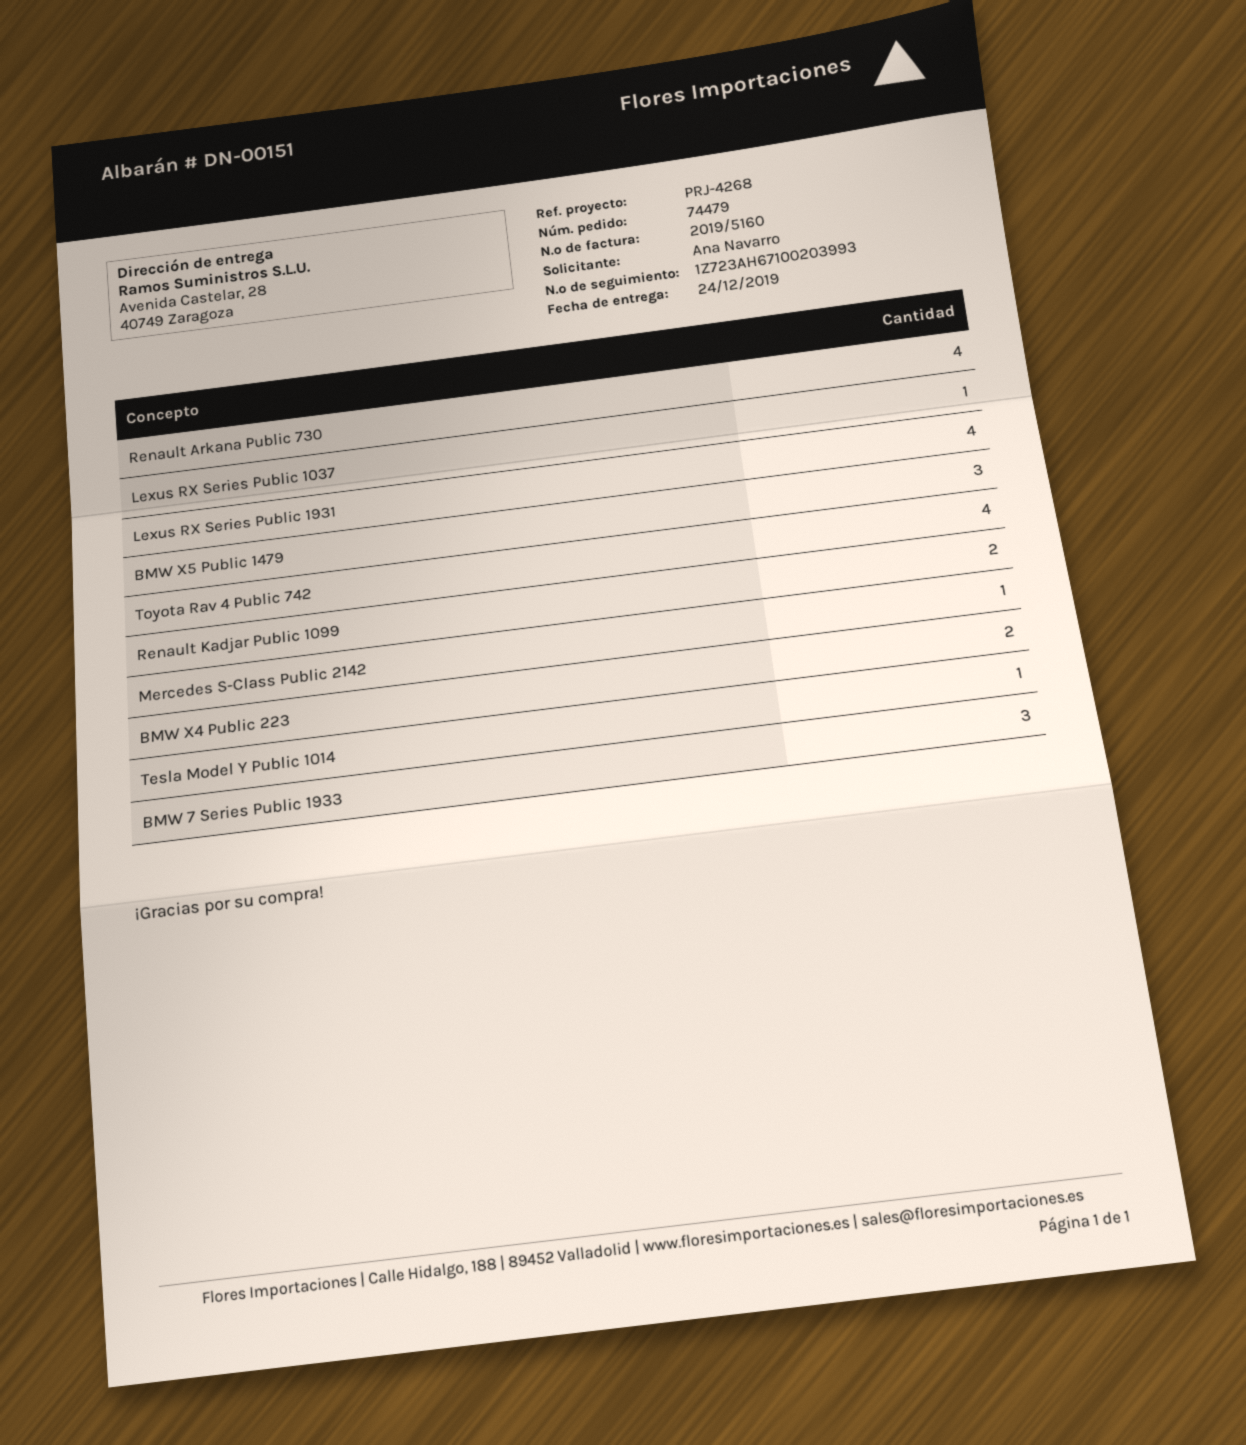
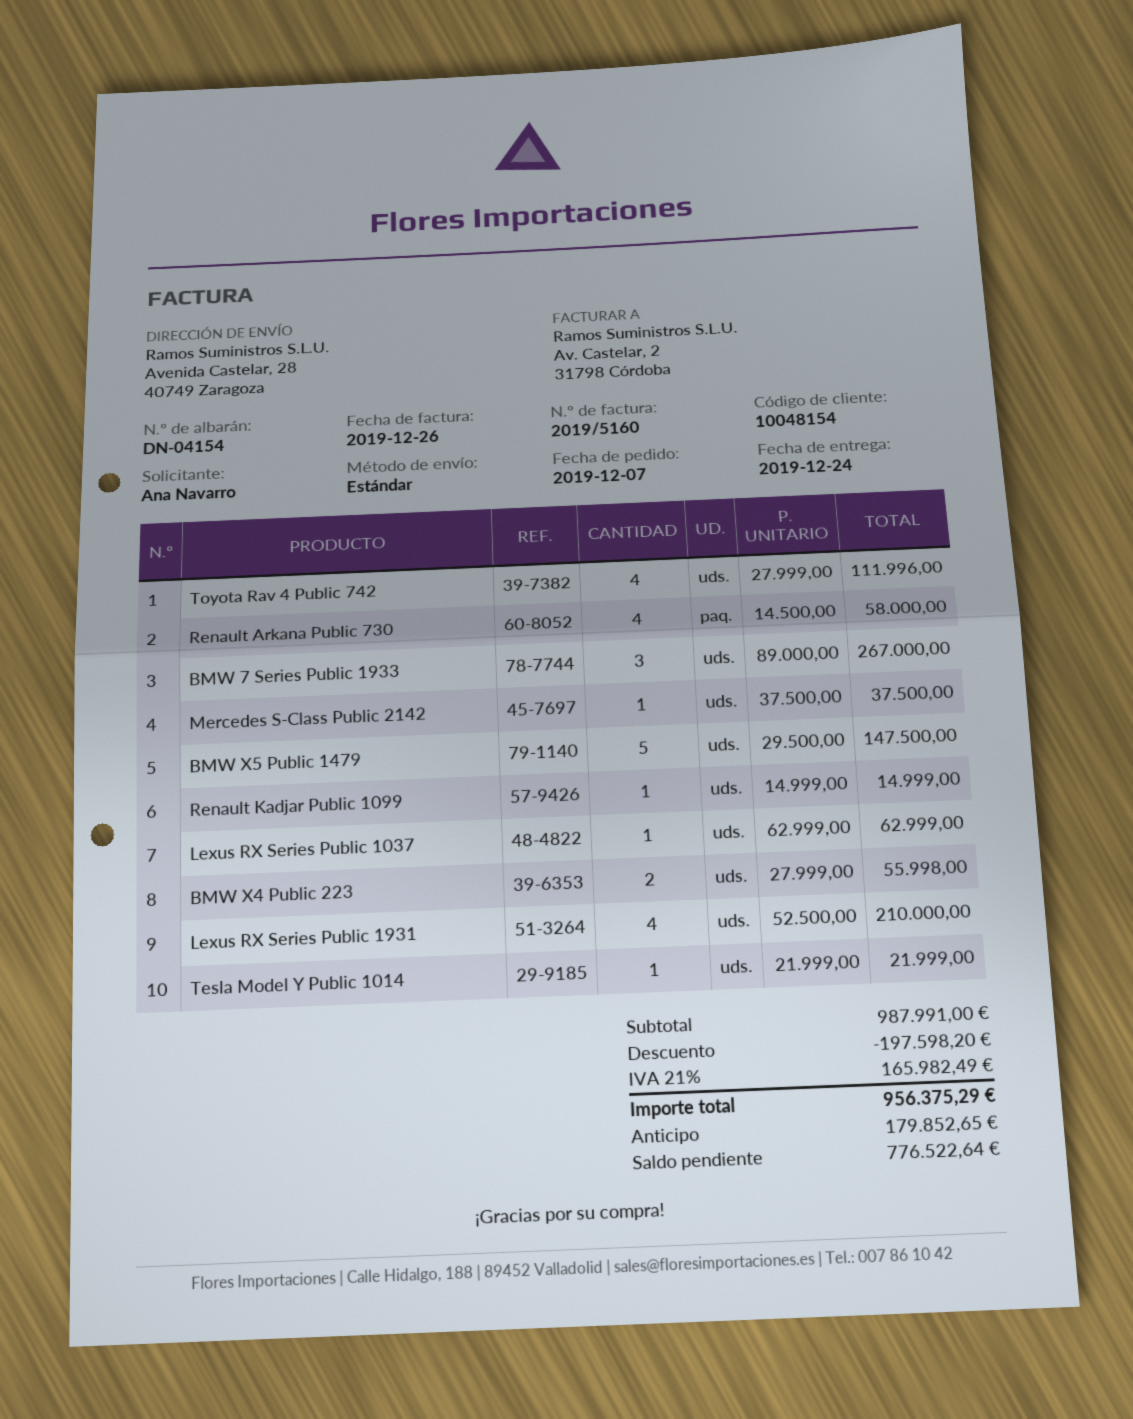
delivery note number: DN-00151 -> DN-04154
BMW X5 Public 1479: 3 -> 5
Renault Kadjar Public 1099: 2 -> 1

